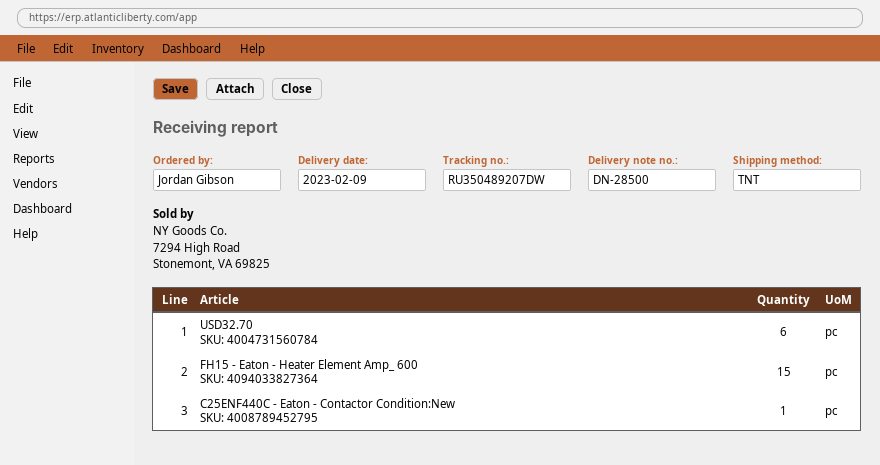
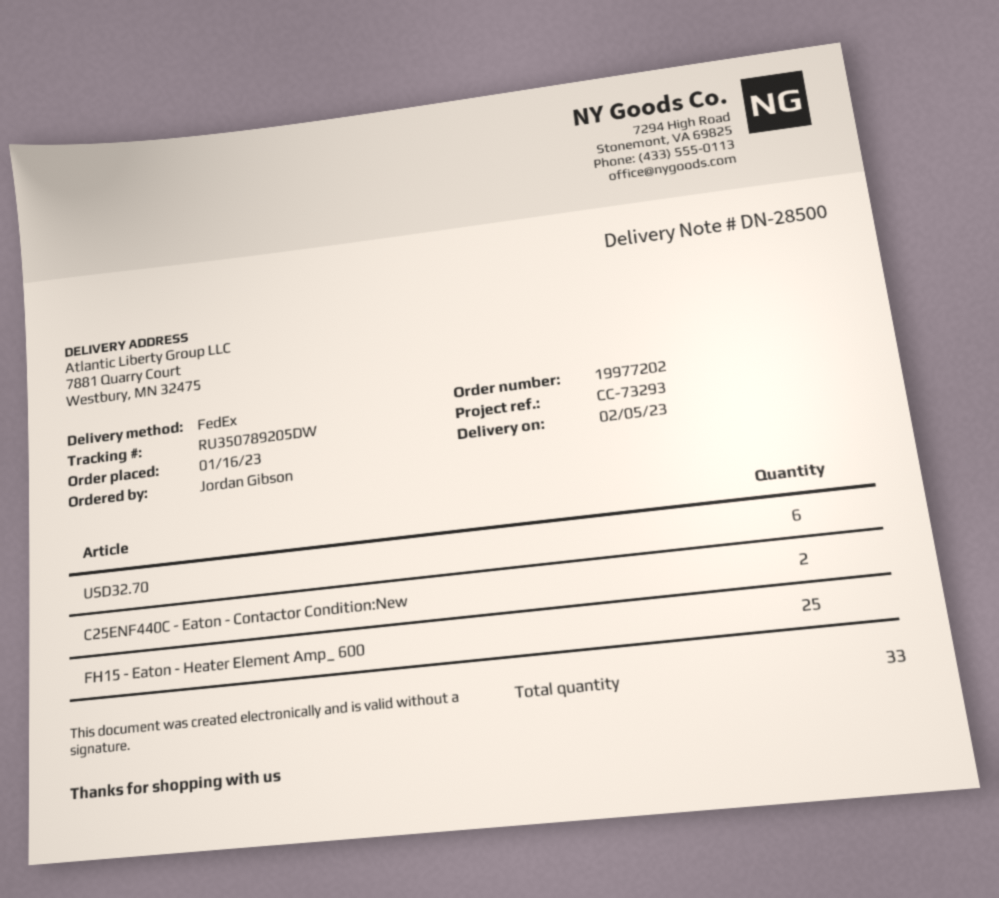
delivery date: 2023-02-09 -> 2023-02-05
shipping method: TNT -> FedEx
tracking number: RU350489207DW -> RU350789205DW
FH15 - Eaton - Heater Element Amp_ 600: 15 -> 25
C25ENF440C - Eaton - Contactor Condition:New: 1 -> 2

